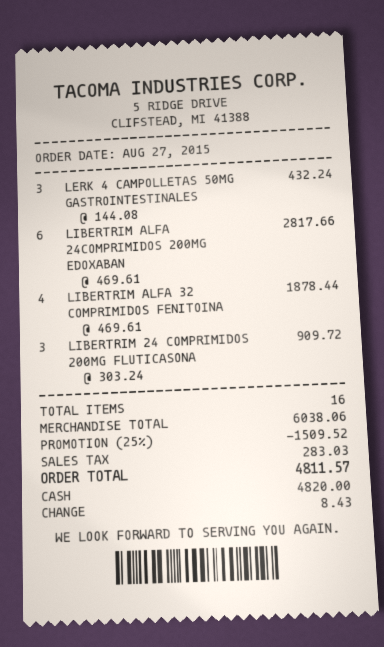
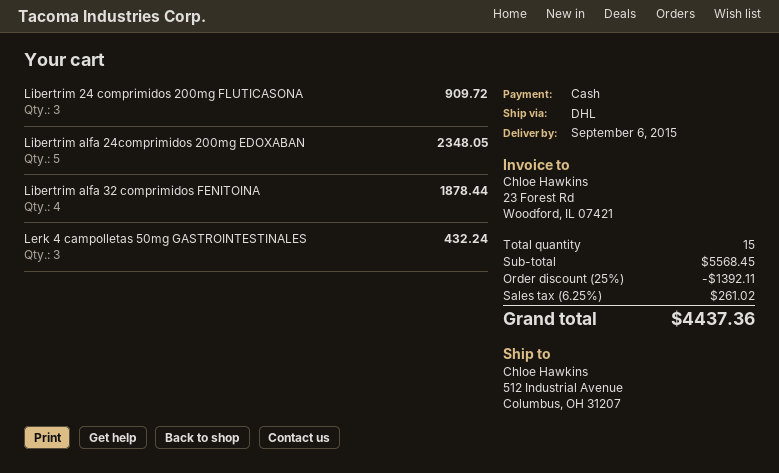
LIBERTRIM ALFA 24COMPRIMIDOS 200MG EDOXABAN: 6 for 2817.66 -> 5 for 2348.05
total quantity: 16 -> 15
subtotal: 6038.06 -> 5568.45
discount: 25% = 1509.52 -> 25% = 1392.11
tax: 283.03 -> 261.02
total: 4811.57 -> 4437.36

